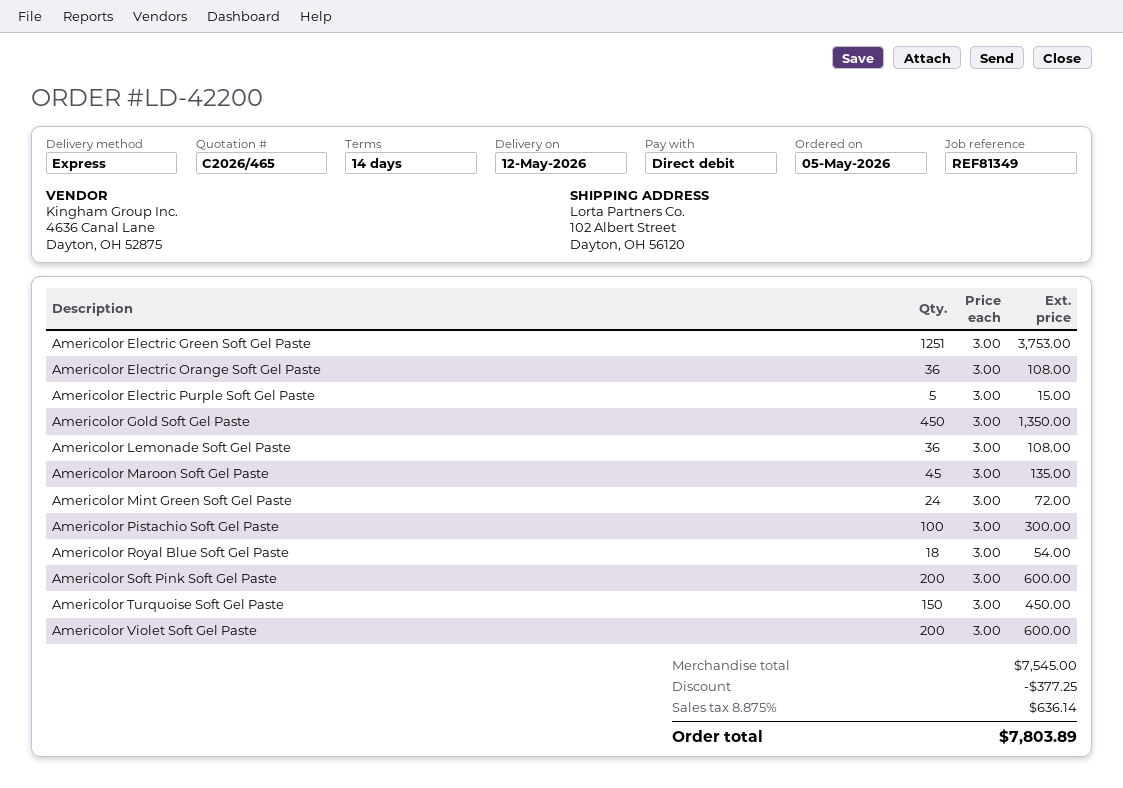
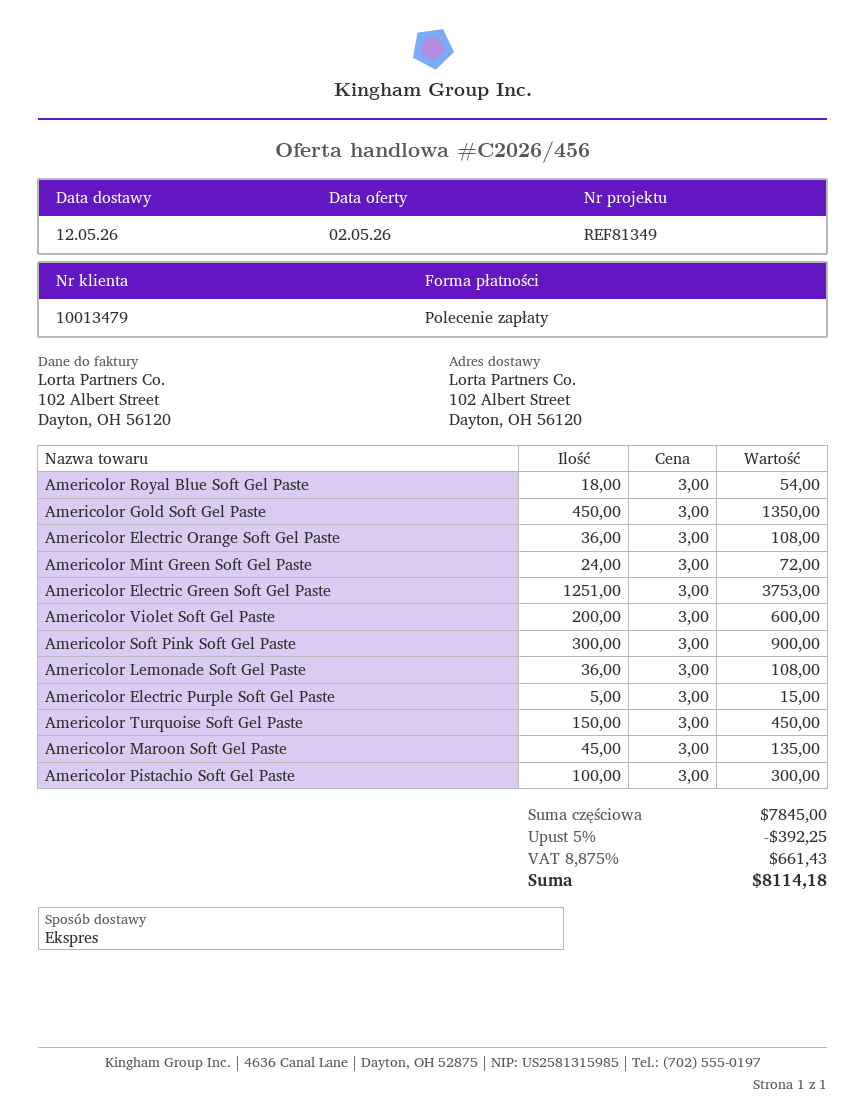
quote number: C2026/465 -> C2026/456
Americolor Soft Pink Soft Gel Paste: 200 x 3.00 = 600.00 -> 300 x 3.00 = 900.00
subtotal: 7545.00 -> 7845.00
discount: 377.25 -> 392.25
tax: 8.875% = 636.14 -> 8.875% = 661.43
total: 7803.89 -> 8114.18

